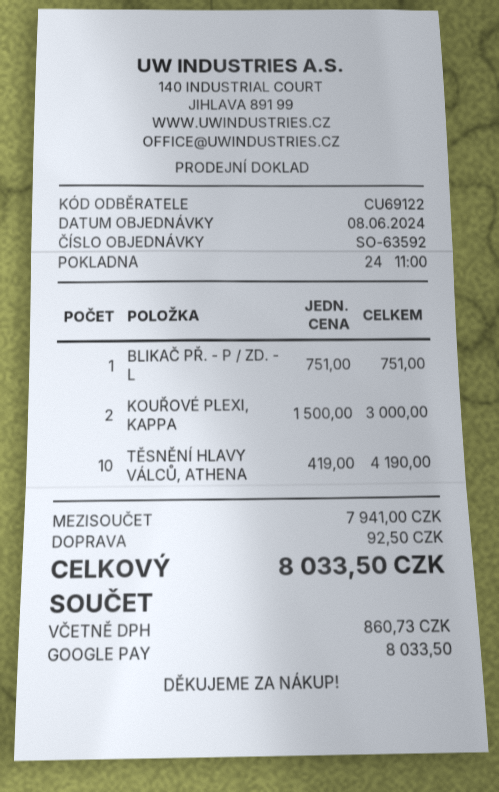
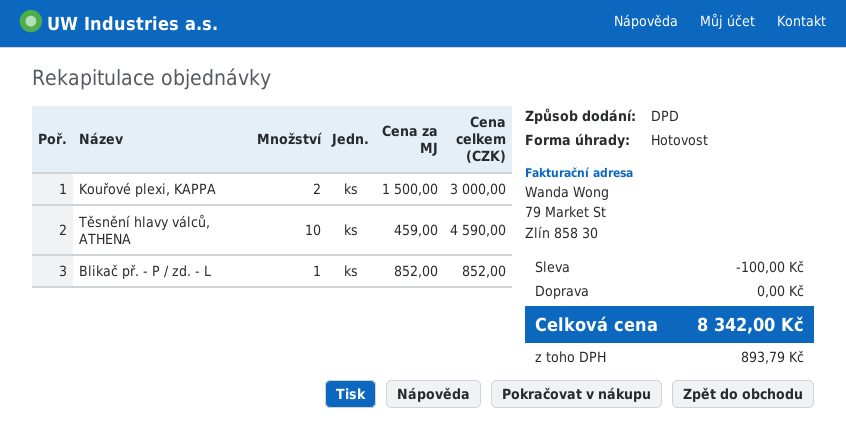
payment method: Google Pay -> cash
BLIKAČ PŘ. - P / ZD. - L: 1 x 751.00 = 751.00 -> 1 x 852.00 = 852.00
TĚSNĚNÍ HLAVY VÁLCŮ, ATHENA: 10 x 419.00 = 4190.00 -> 10 x 459.00 = 4590.00
discount: none -> 100.00
shipping: 92.50 -> 0.00
tax: 860.73 -> 893.79
total: 8033.50 -> 8342.00

